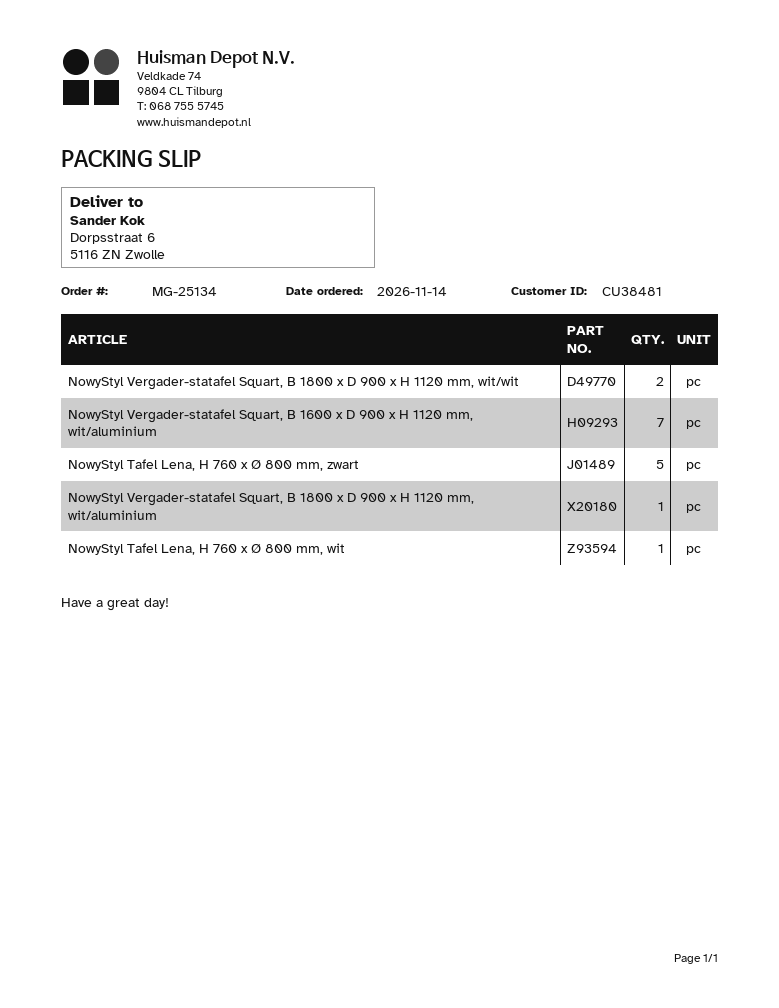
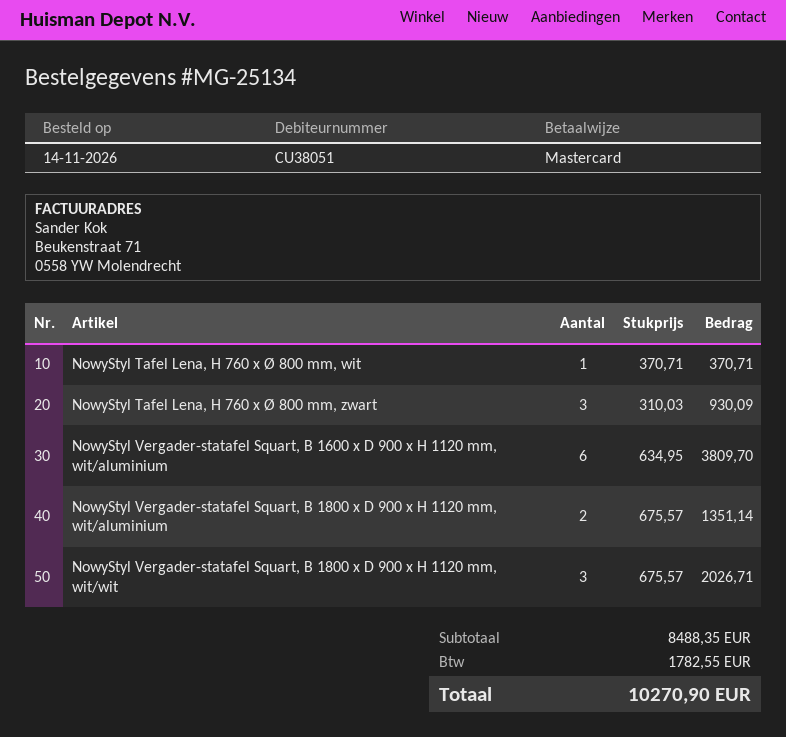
customer number: CU38481 -> CU38051
NowyStyl Vergader-statafel Squart, B 1800 x D 900 x H 1120 mm, wit/wit: 2 -> 3
NowyStyl Vergader-statafel Squart, B 1600 x D 900 x H 1120 mm, wit/aluminium: 7 -> 6
NowyStyl Tafel Lena, H 760 x Ø 800 mm, zwart: 5 -> 3
NowyStyl Vergader-statafel Squart, B 1800 x D 900 x H 1120 mm, wit/aluminium: 1 -> 2

